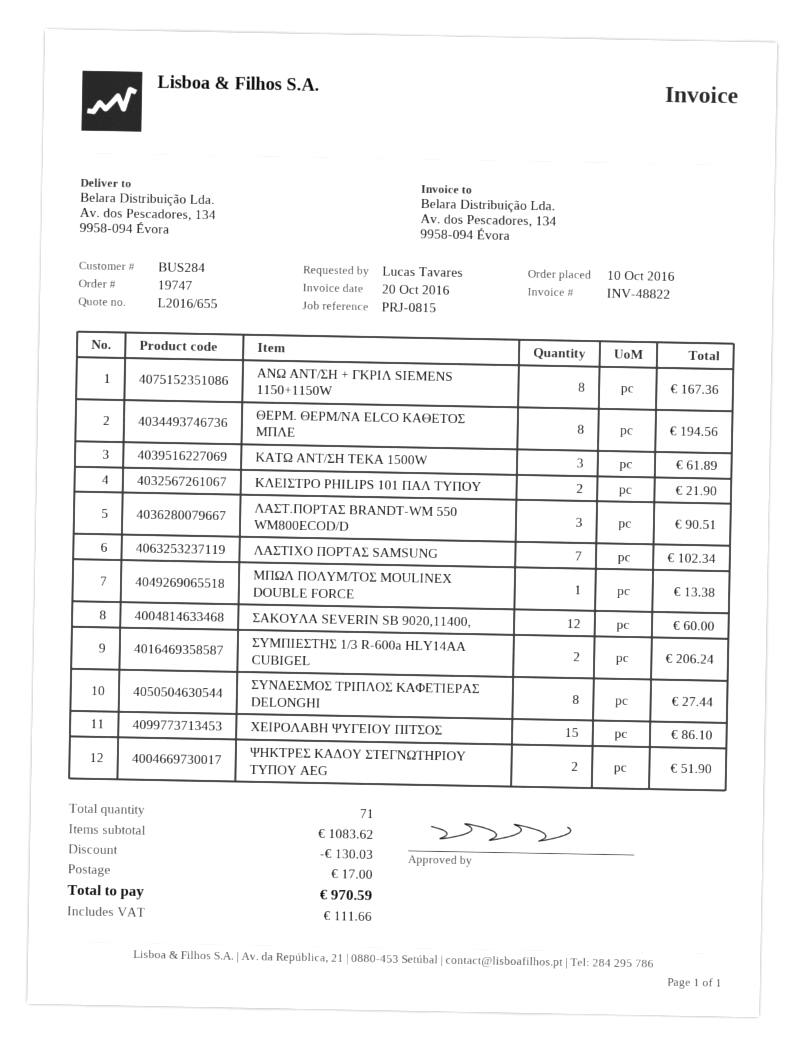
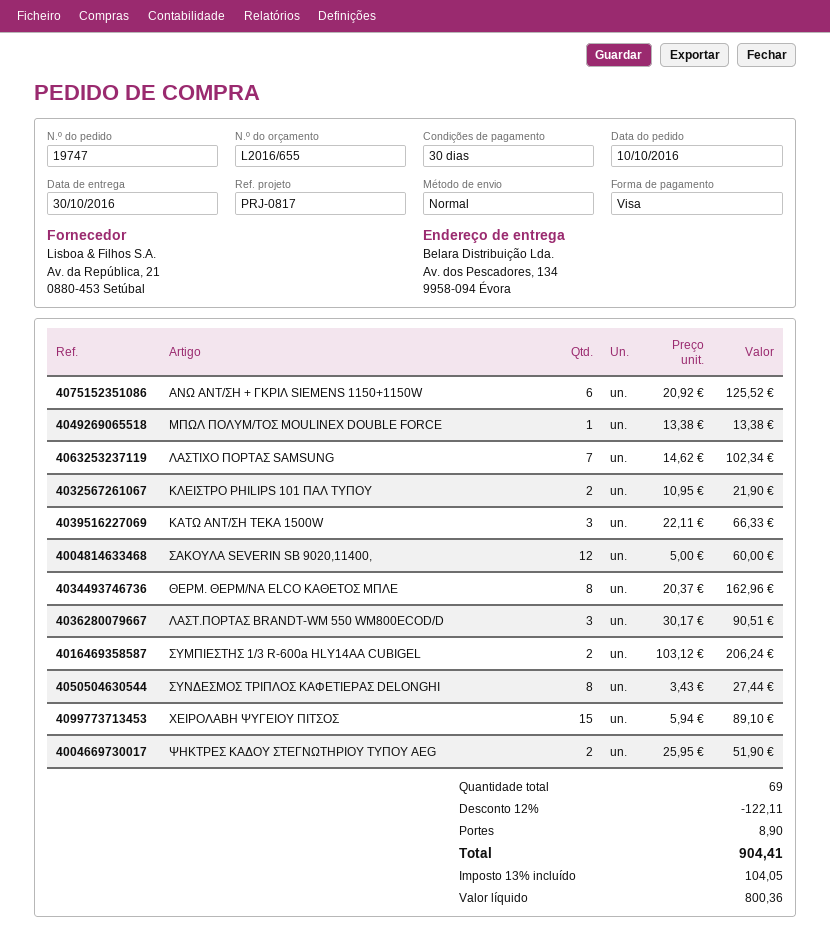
reference: PRJ-0815 -> PRJ-0817
ΑΝΩ ΑΝΤ/ΣΗ + ΓΚΡΙΛ SIEMENS 1150+1150W: 8 for 167.36 -> 6 for 125.52
ΘΕΡΜ. ΘΕΡΜ/ΝΑ ELCO ΚΑΘΕΤΟΣ ΜΠΛΕ: 8 for 194.56 -> 8 for 162.96
ΚΑΤΩ ΑΝΤ/ΣΗ TEKA 1500W: 3 for 61.89 -> 3 for 66.33
ΧΕΙΡΟΛΑΒΗ ΨΥΓΕΙΟΥ ΠΙΤΣΟΣ: 15 for 86.10 -> 15 for 89.10
total quantity: 71 -> 69
discount: 130.03 -> 122.11
shipping: 17.00 -> 8.90
tax: 111.66 -> 104.05
total: 970.59 -> 904.41

